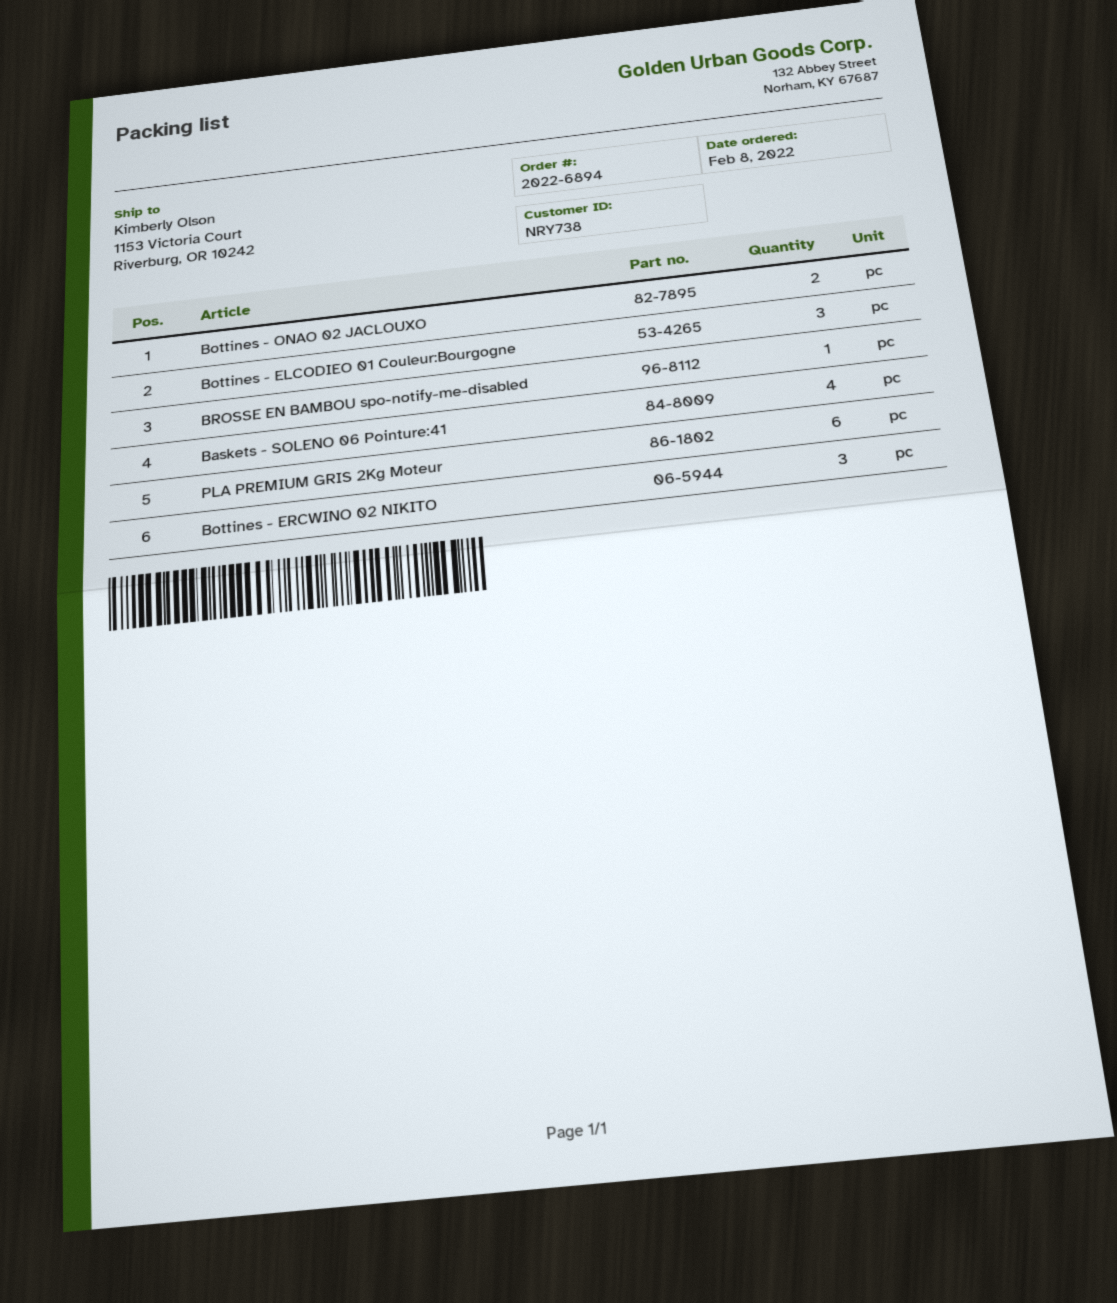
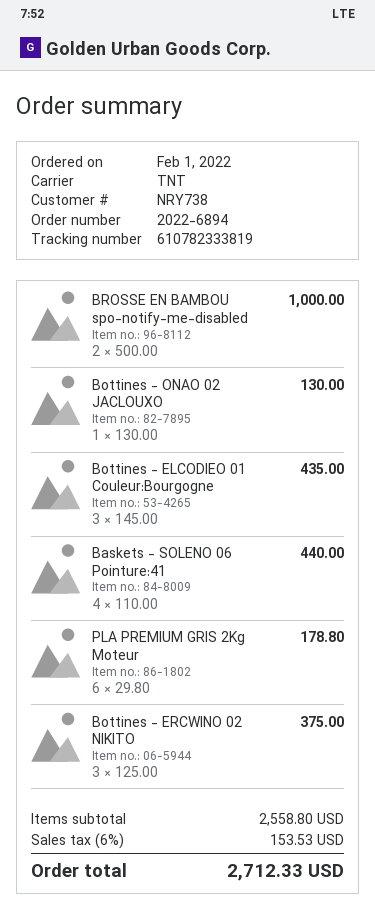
order date: 2022-02-08 -> 2022-02-01
Bottines - ONAO 02 JACLOUXO: 2 -> 1
BROSSE EN BAMBOU spo-notify-me-disabled: 1 -> 2

